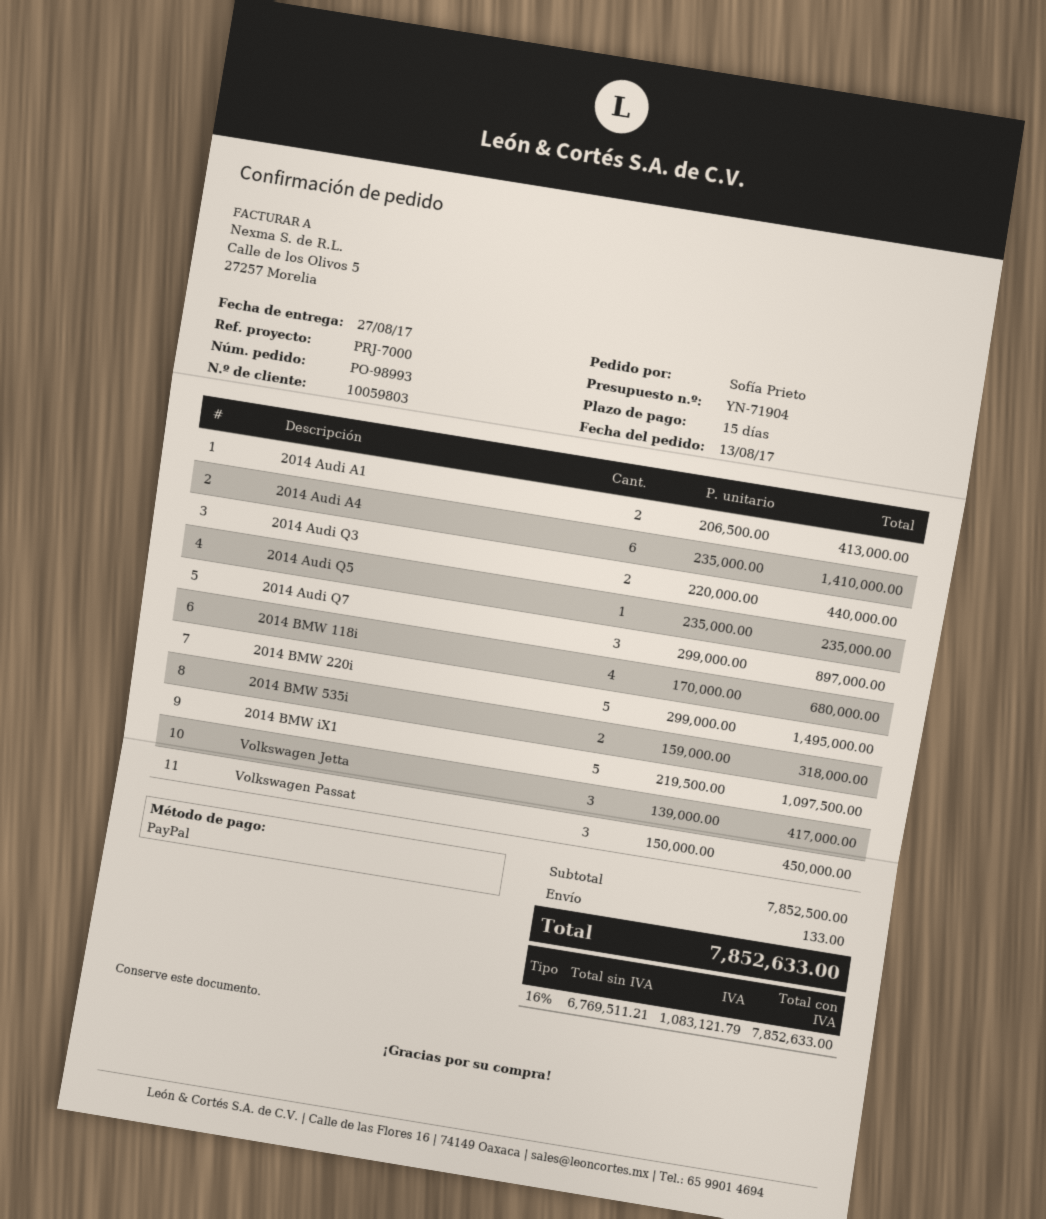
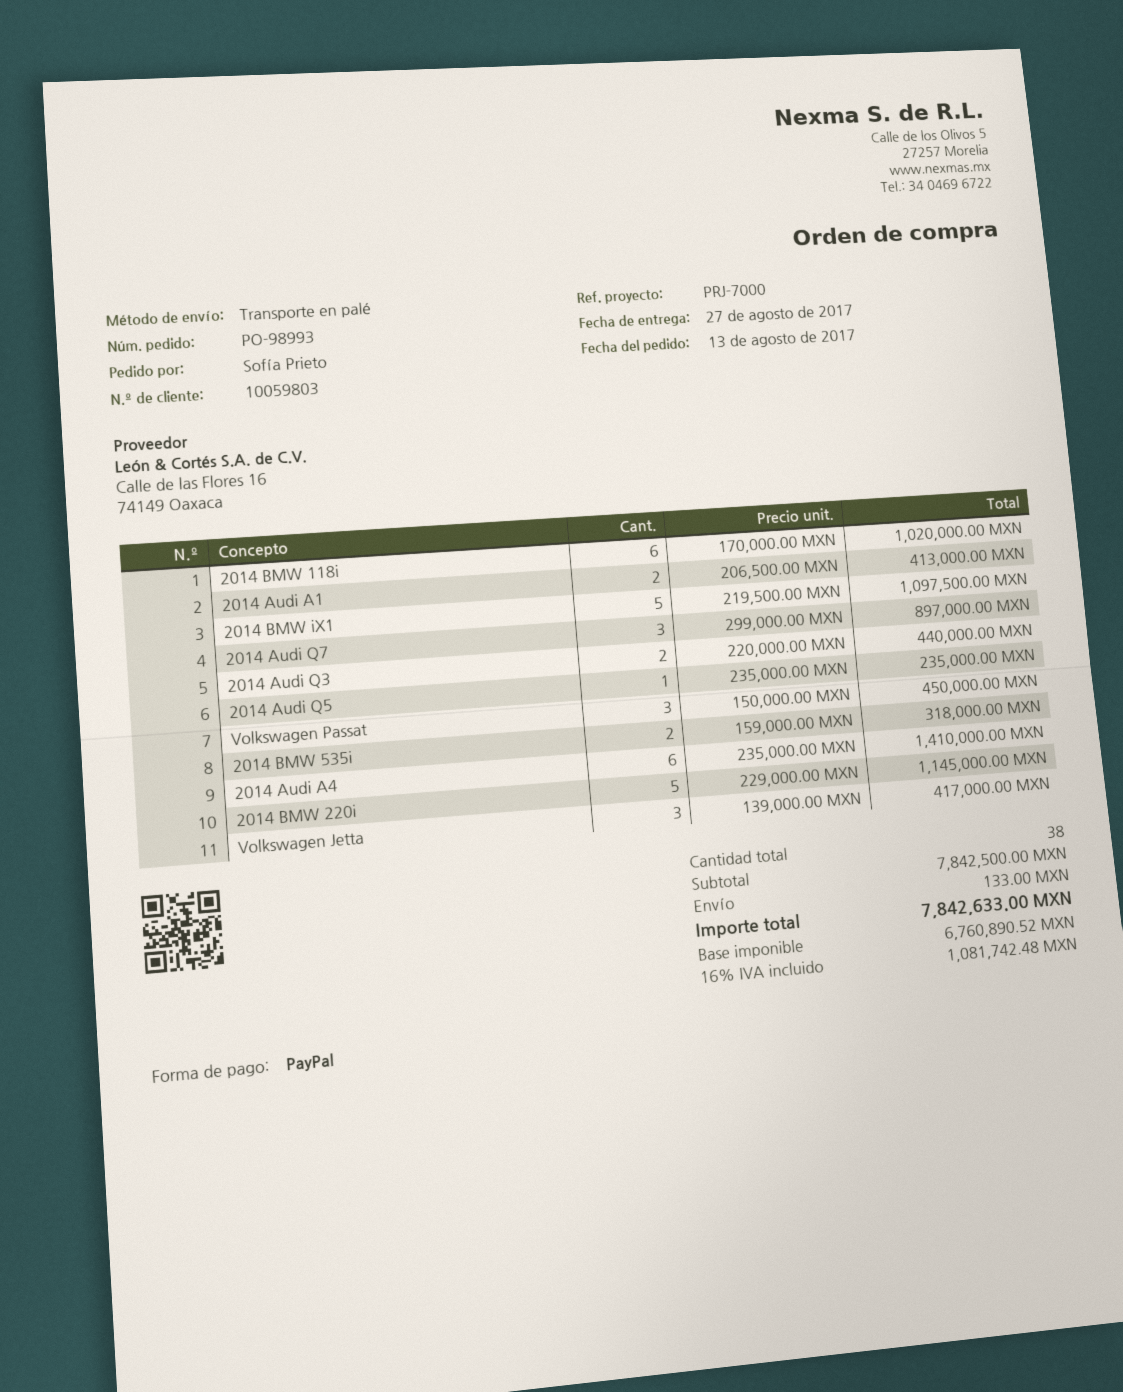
2014 BMW 118i: 4 x 170000.00 = 680000.00 -> 6 x 170000.00 = 1020000.00
2014 BMW 220i: 5 x 299000.00 = 1495000.00 -> 5 x 229000.00 = 1145000.00
subtotal: 7852500.00 -> 7842500.00
net: 6769511.21 -> 6760890.52
tax: 16% = 1083121.79 -> 16% = 1081742.48
total: 7852633.00 -> 7842633.00

